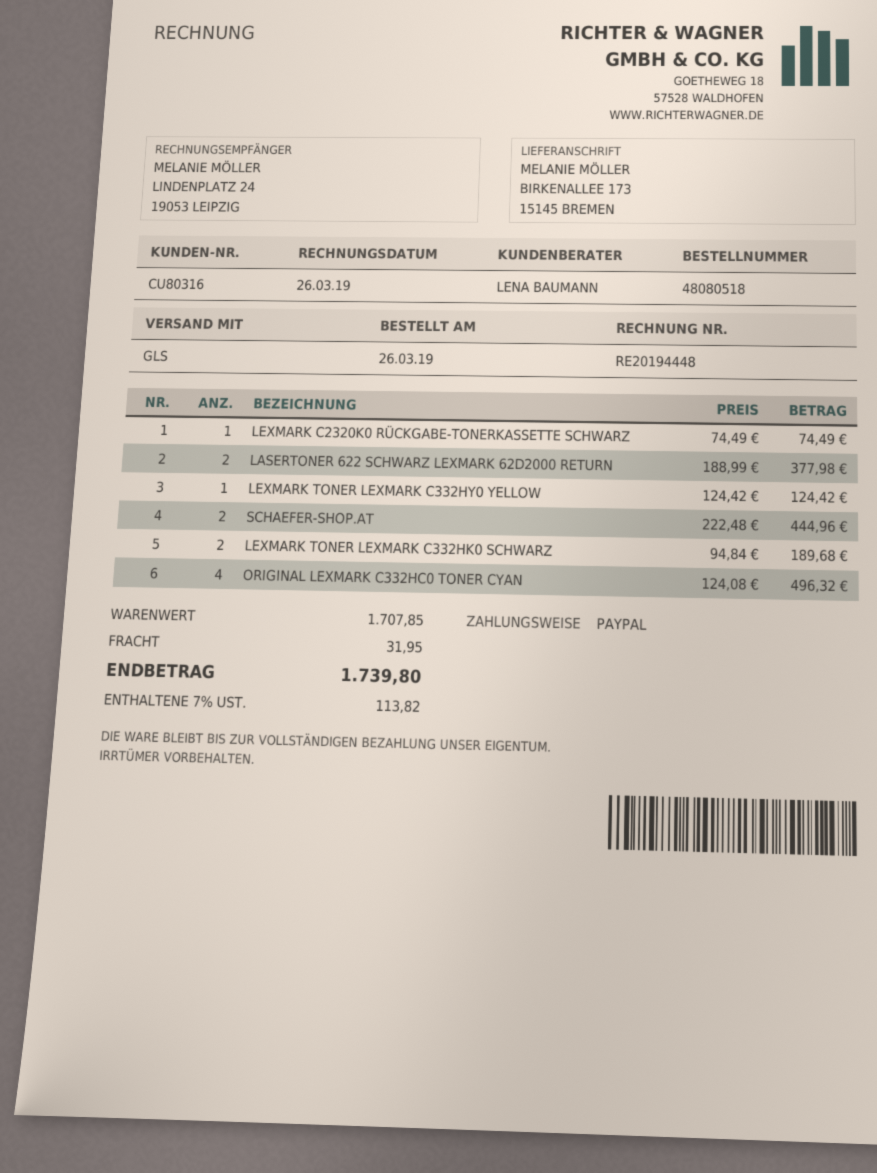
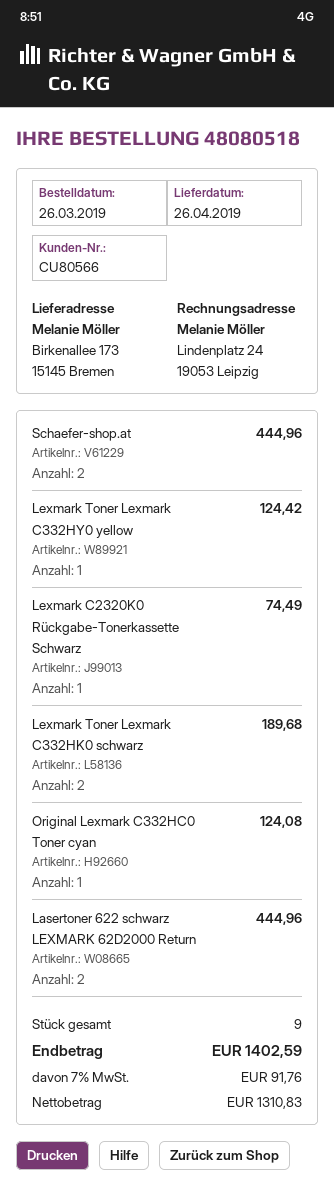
customer number: CU80316 -> CU80566
LASERTONER 622 SCHWARZ LEXMARK 62D2000 RETURN: 2 for 377.98 -> 2 for 444.96
ORIGINAL LEXMARK C332HC0 TONER CYAN: 4 for 496.32 -> 1 for 124.08
shipping: 31.95 -> none
tax: 7% = 113.82 -> 7% = 91.76
total: 1739.80 -> 1402.59

